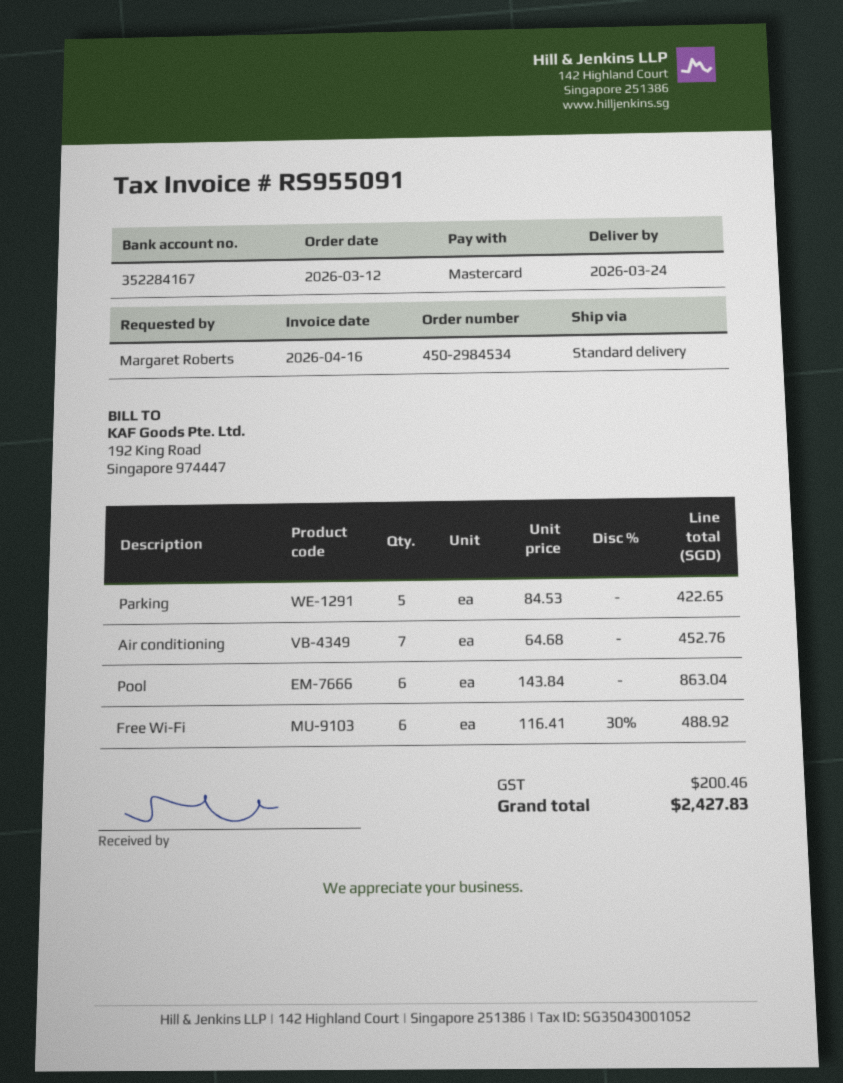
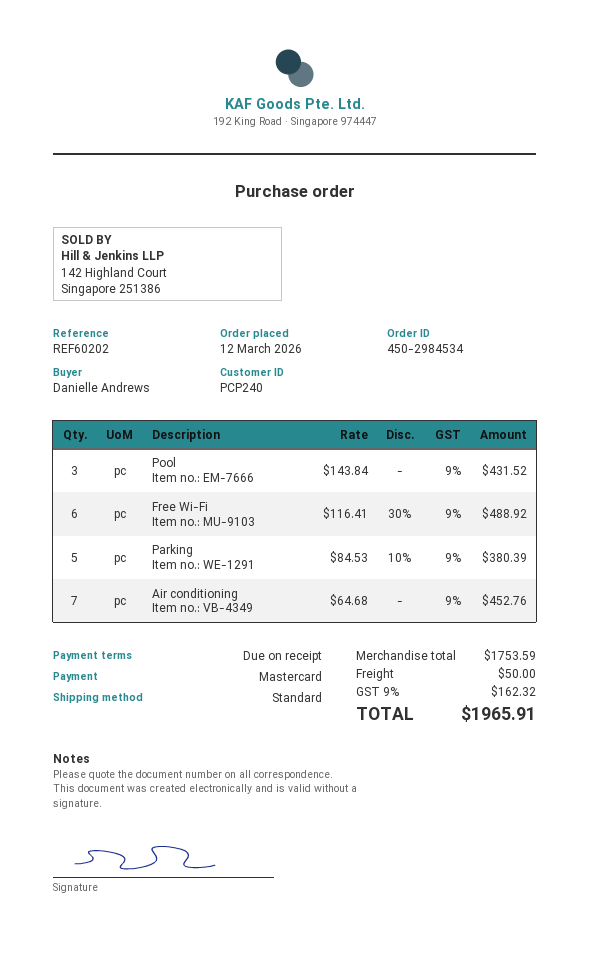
ordered by: Margaret Roberts -> Danielle Andrews
Parking: 5 x 84.53 = 422.65 -> 5 x 84.53 - 10% = 380.39
Pool: 6 x 143.84 = 863.04 -> 3 x 143.84 = 431.52
shipping: none -> 50.00
tax: 200.46 -> 162.32
total: 2427.83 -> 1965.91

